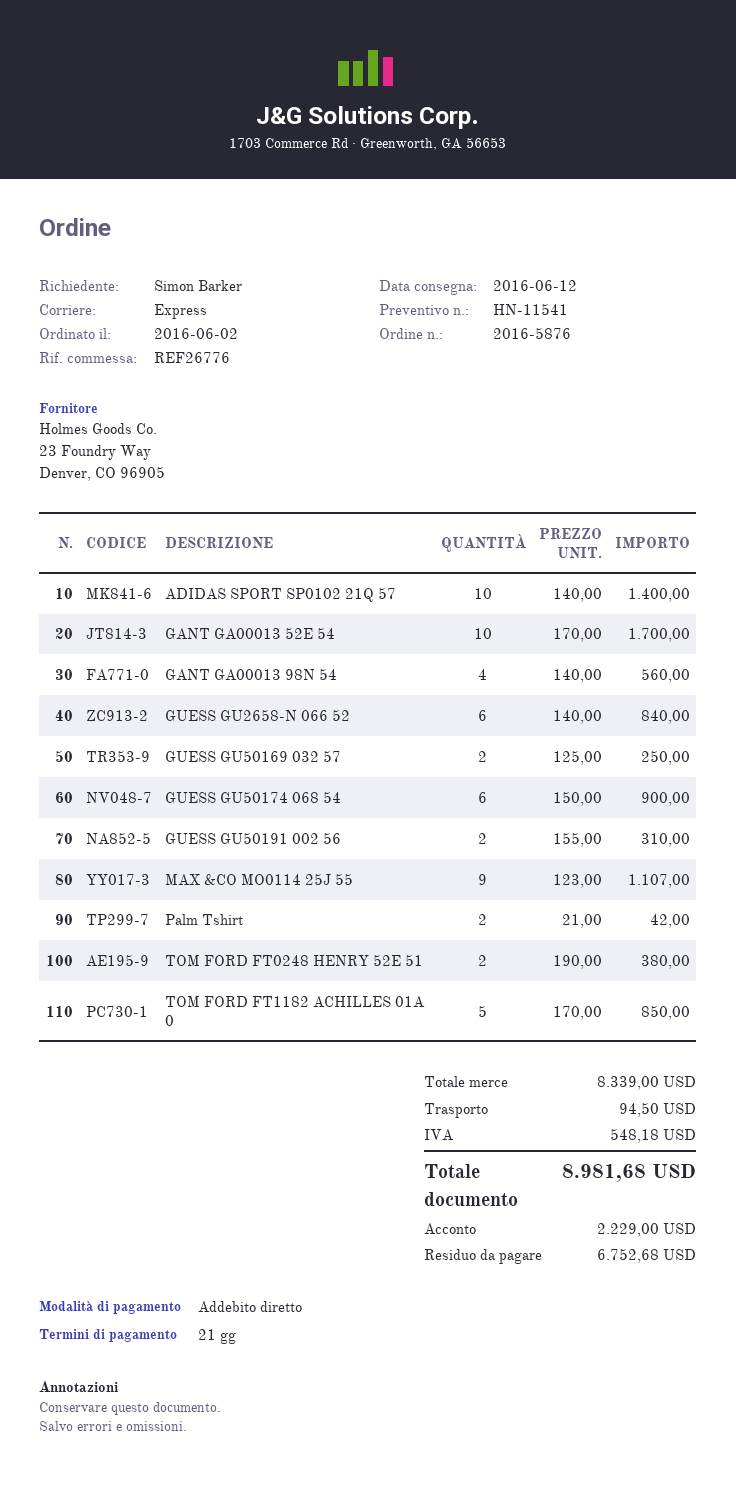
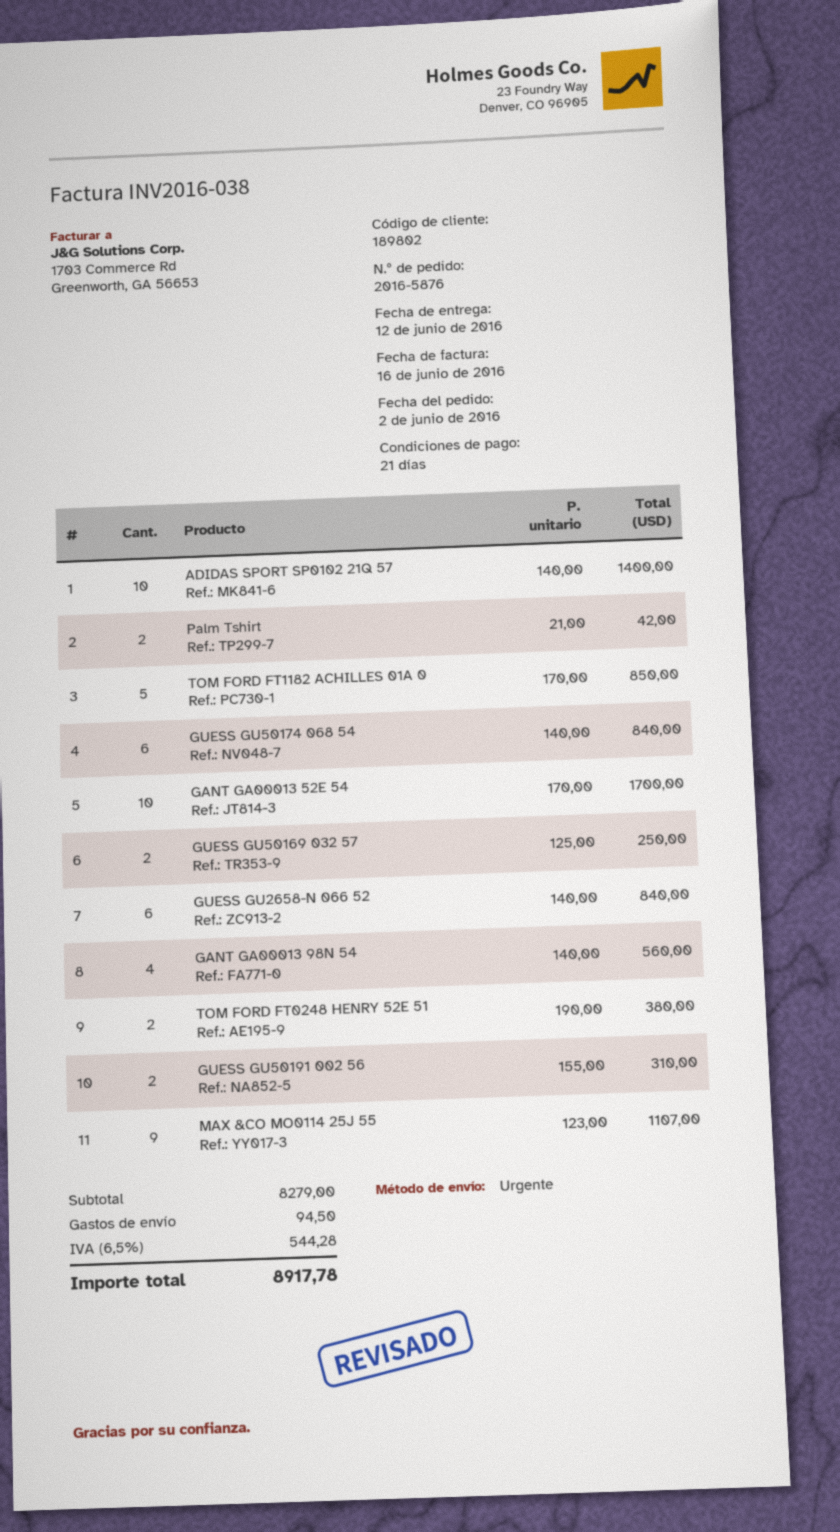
GUESS GU50174 068 54: 6 x 150.00 = 900.00 -> 6 x 140.00 = 840.00
subtotal: 8339.00 -> 8279.00
tax: 548.18 -> 544.28
total: 8981.68 -> 8917.78

